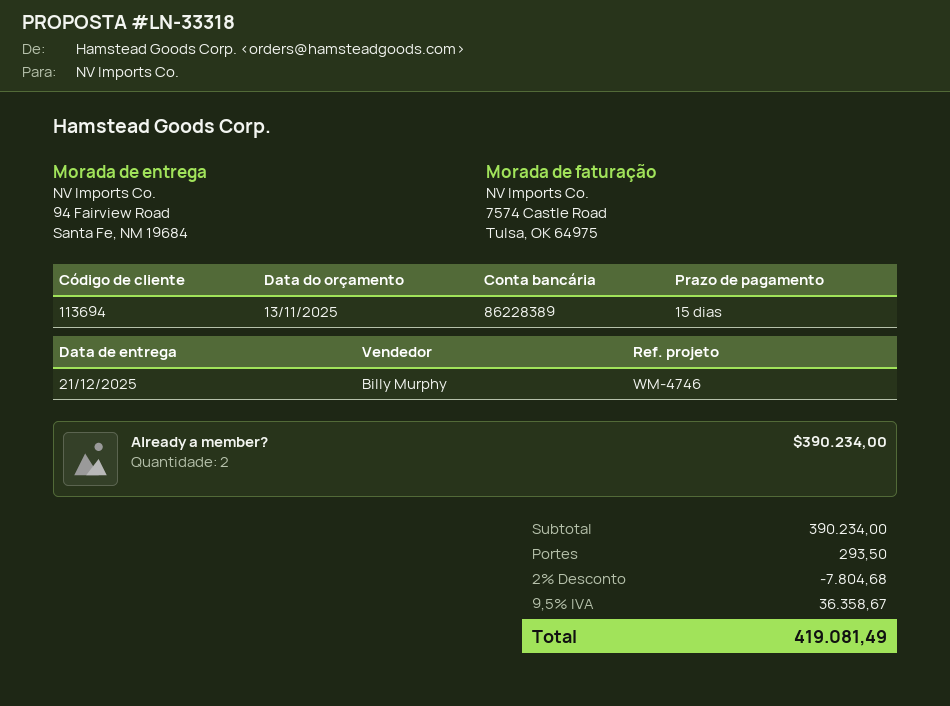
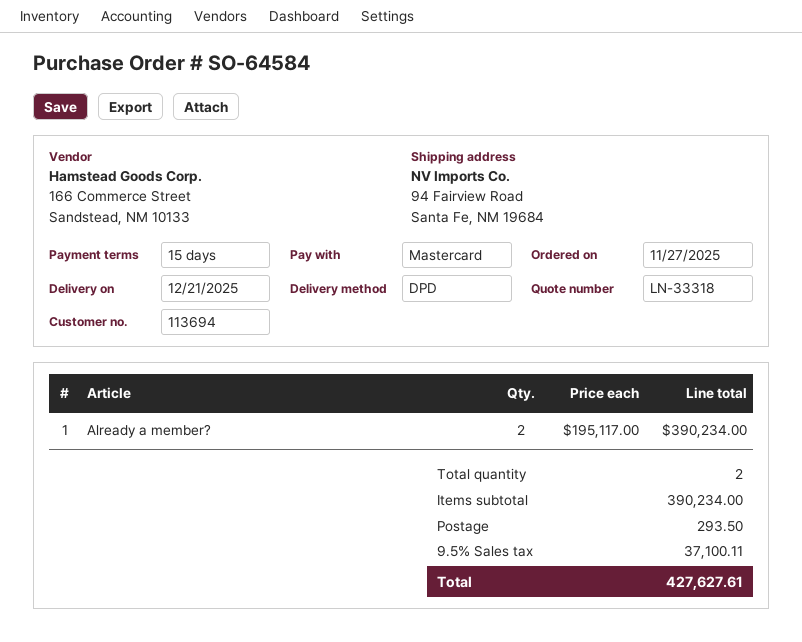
discount: 2% = 7804.68 -> none
tax: 9.5% = 36358.67 -> 9.5% = 37100.11
total: 419081.49 -> 427627.61

